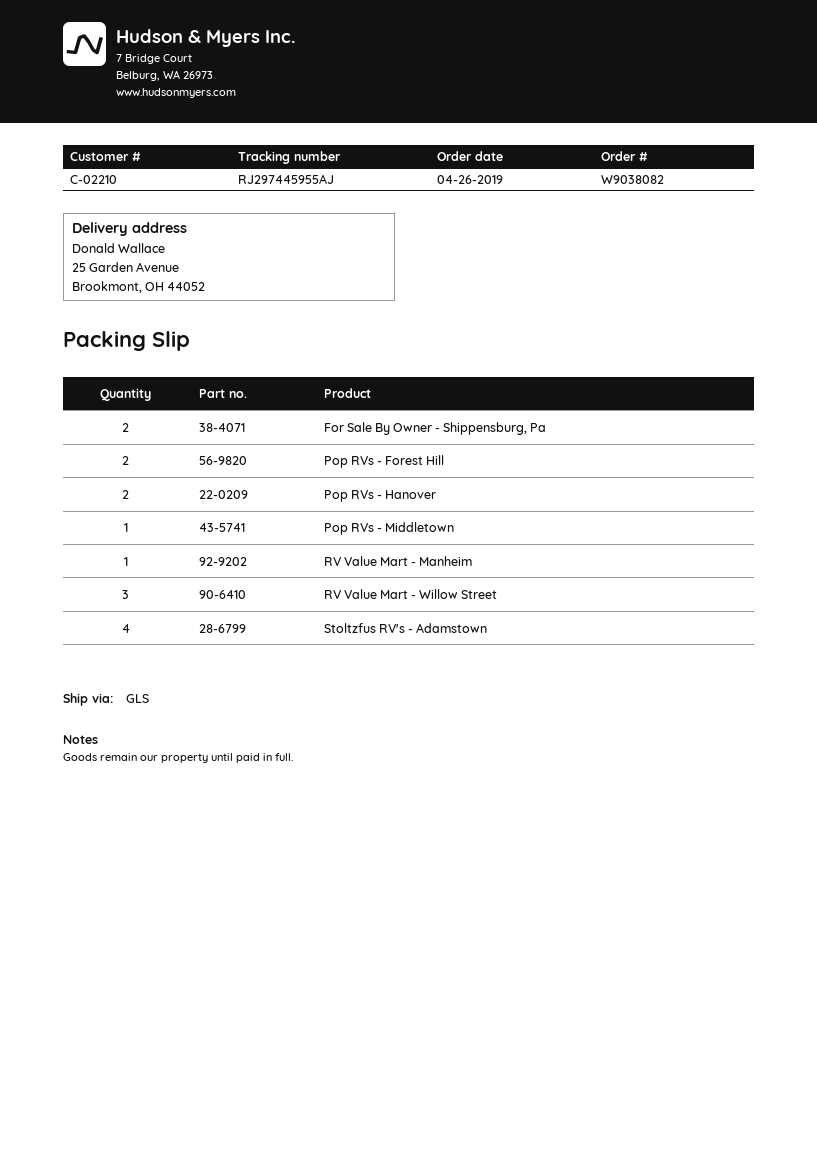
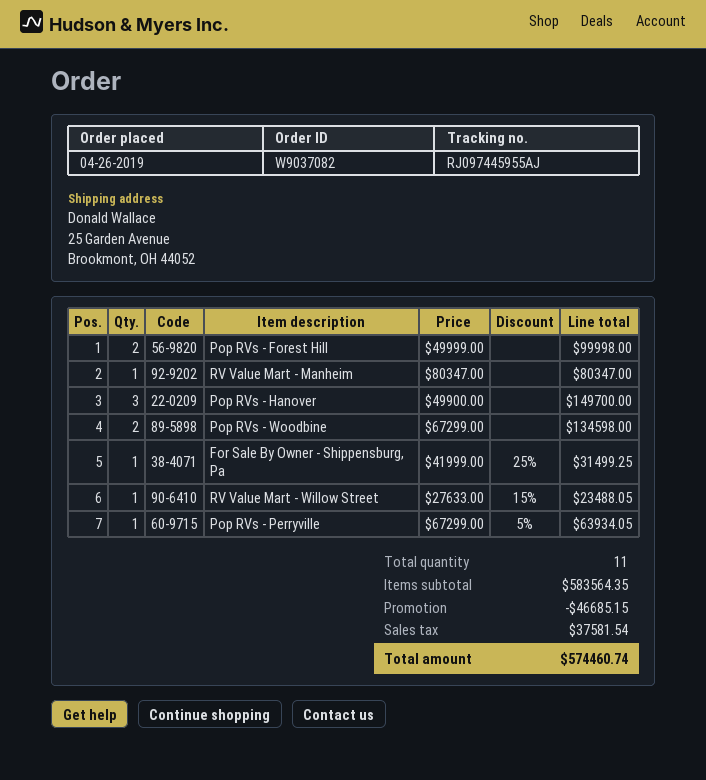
order number: W9038082 -> W9037082
tracking number: RJ297445955AJ -> RJ097445955AJ
For Sale By Owner - Shippensburg, Pa: 2 -> 1
Pop RVs - Hanover: 2 -> 3
Pop RVs - Middletown: 1 -> none
RV Value Mart - Willow Street: 3 -> 1
Stoltzfus RV's - Adamstown: 4 -> none
Pop RVs - Woodbine: none -> 2
Pop RVs - Perryville: none -> 1

